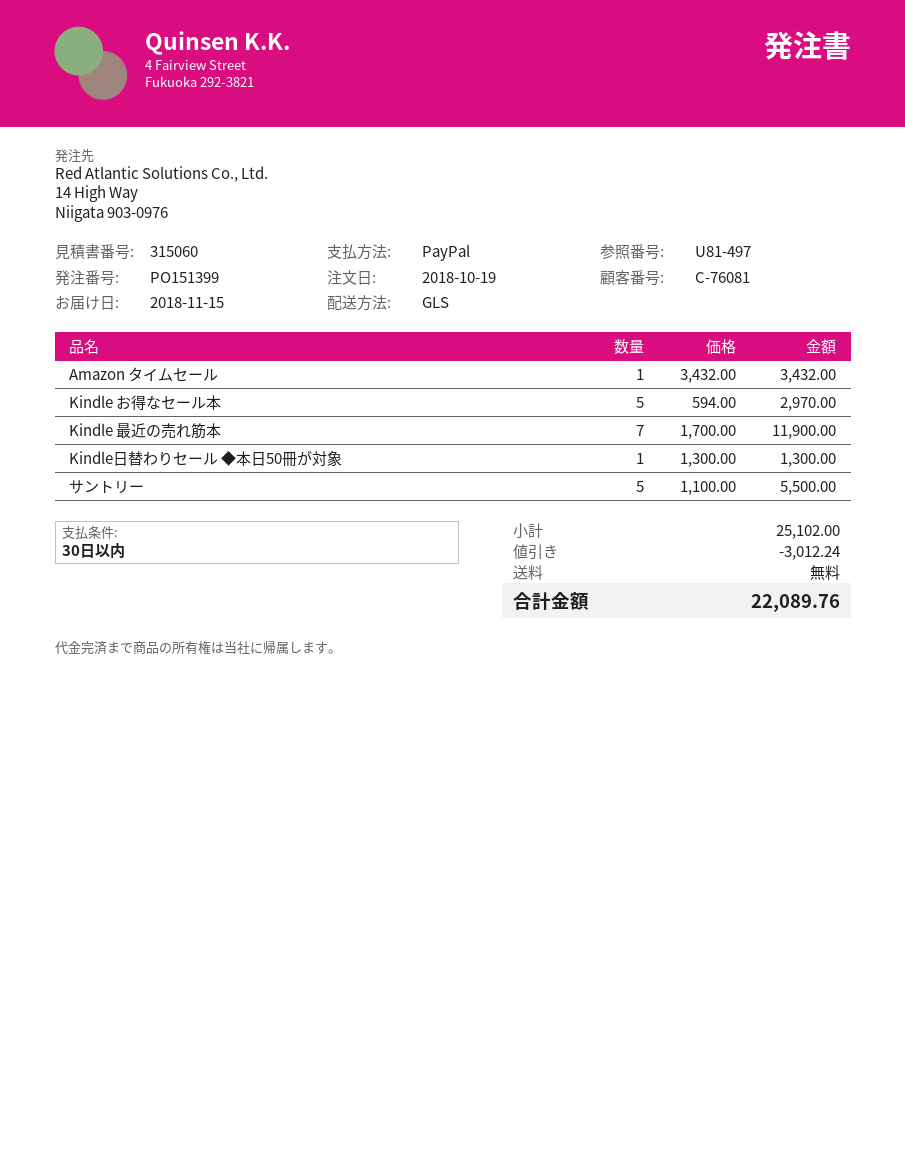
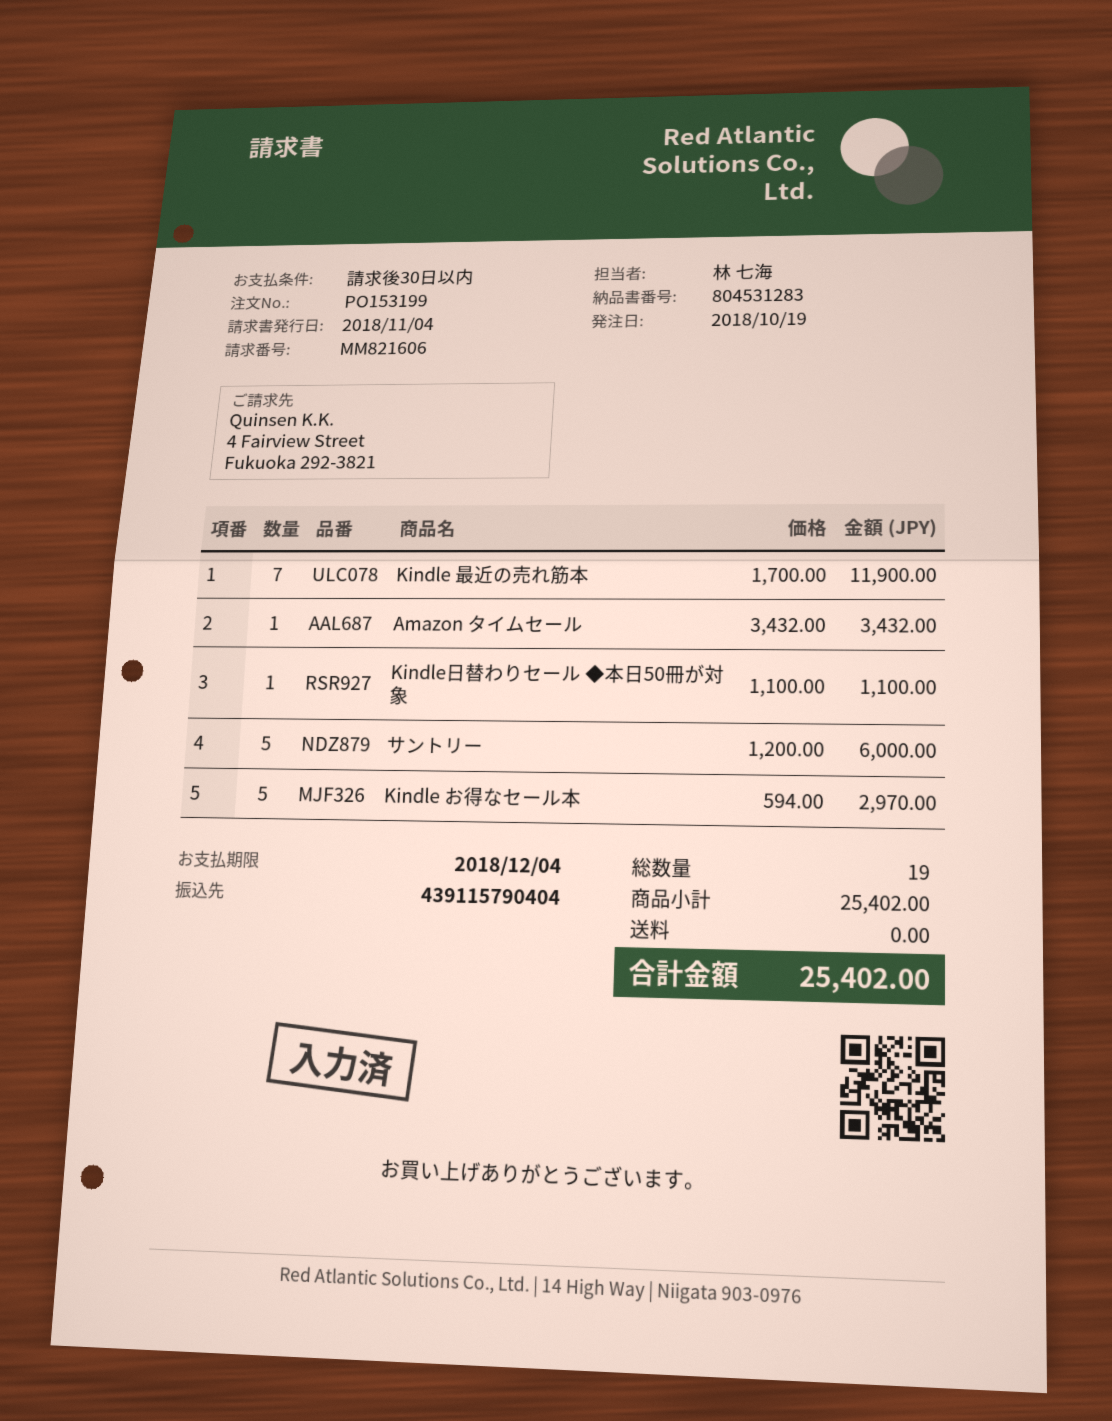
order number: PO151399 -> PO153199
Kindle日替わりセール ◆本日50冊が対象: 1 x 1300.00 = 1300.00 -> 1 x 1100.00 = 1100.00
サントリー: 5 x 1100.00 = 5500.00 -> 5 x 1200.00 = 6000.00
subtotal: 25102.00 -> 25402.00
discount: 3012.24 -> none
total: 22089.76 -> 25402.00

